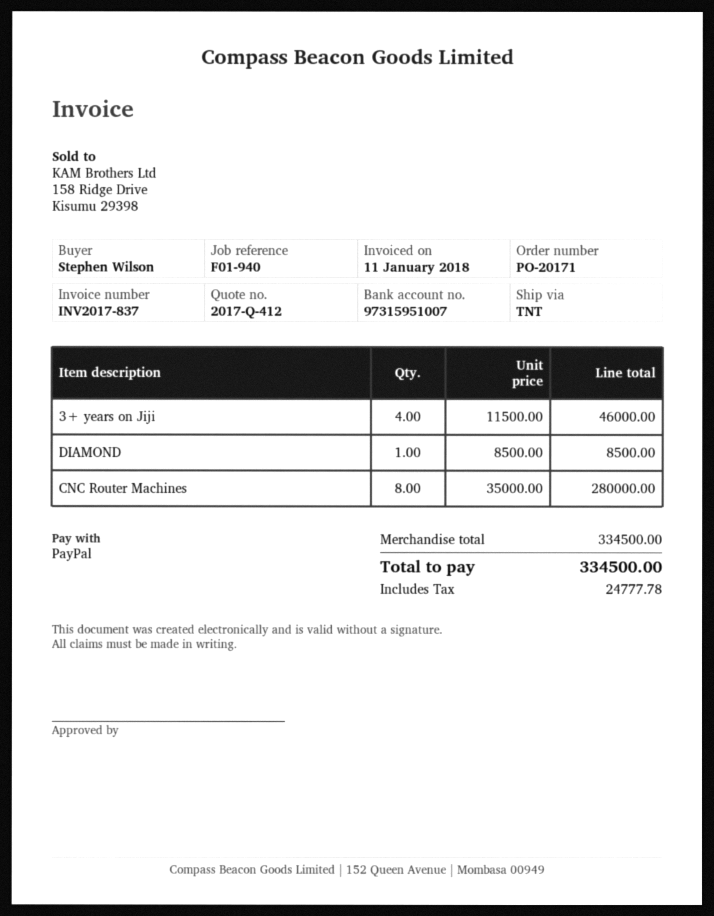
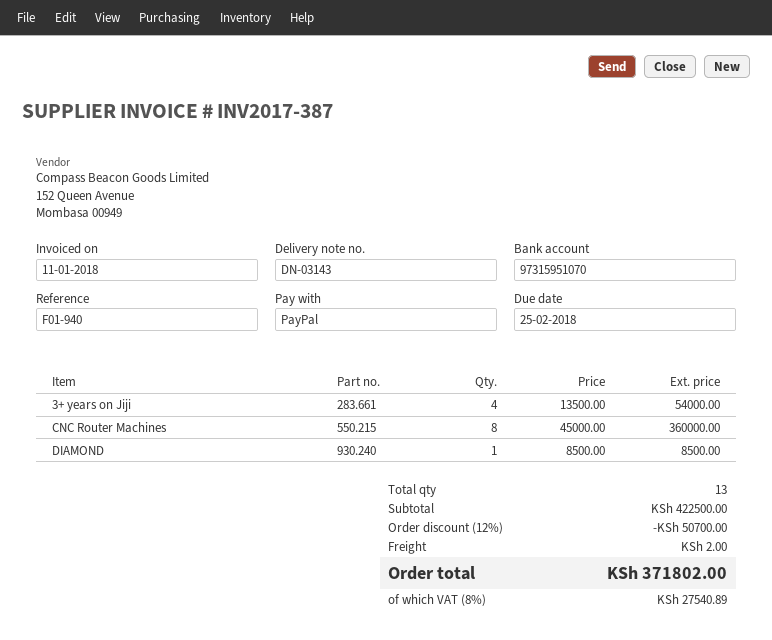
invoice number: INV2017-837 -> INV2017-387
bank account: 97315951007 -> 97315951070
3+ years on Jiji: 4 x 11500.00 = 46000.00 -> 4 x 13500.00 = 54000.00
CNC Router Machines: 8 x 35000.00 = 280000.00 -> 8 x 45000.00 = 360000.00
subtotal: 334500.00 -> 422500.00
discount: none -> 12% = 50700.00
shipping: none -> 2.00
tax: 24777.78 -> 27540.89
total: 334500.00 -> 371802.00

